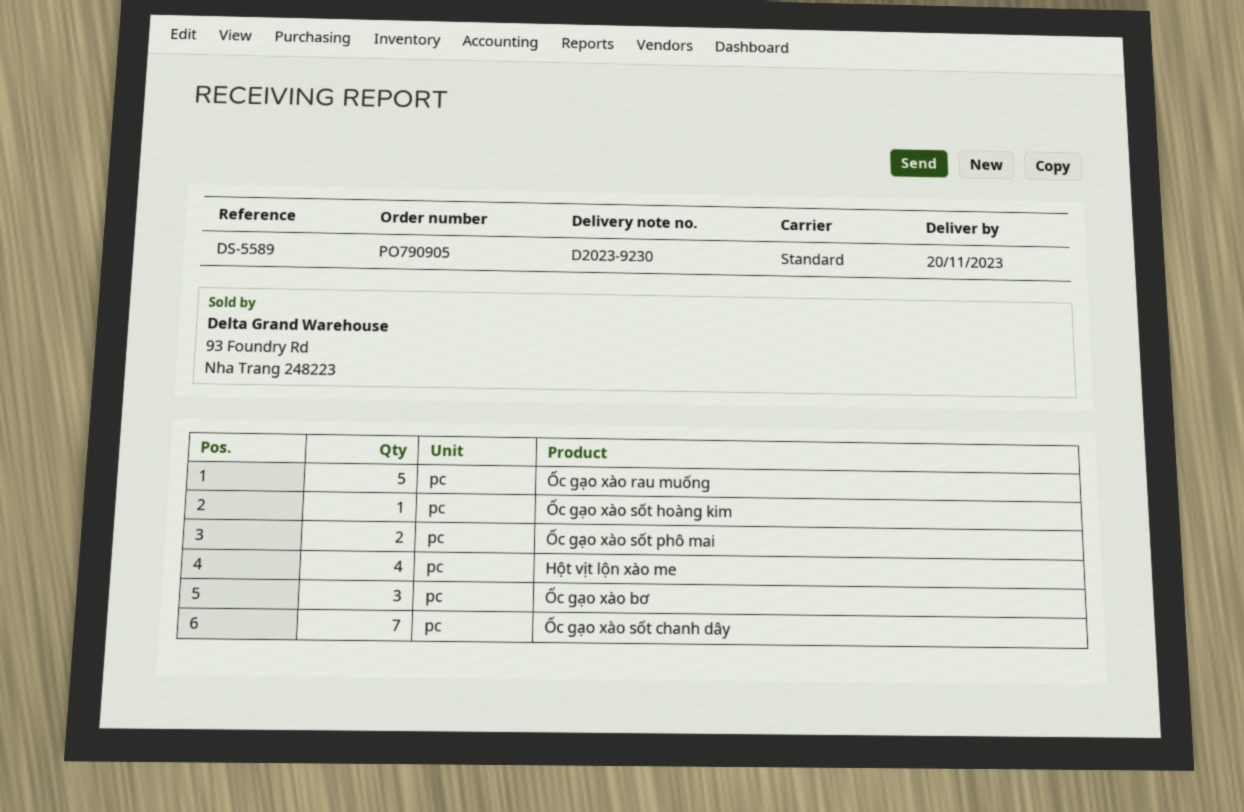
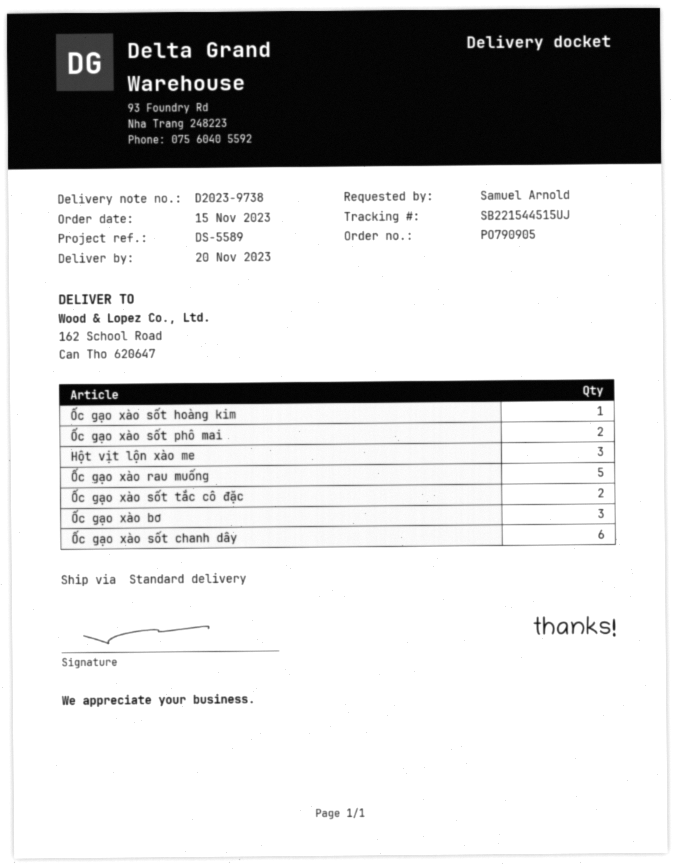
delivery note number: D2023-9230 -> D2023-9738
Hột vịt lộn xào me: 4 -> 3
Ốc gạo xào sốt chanh dây: 7 -> 6
Ốc gạo xào sốt tắc cô đặc: none -> 2

